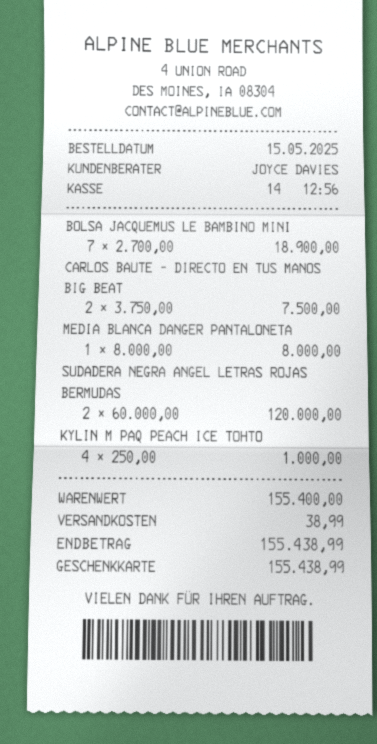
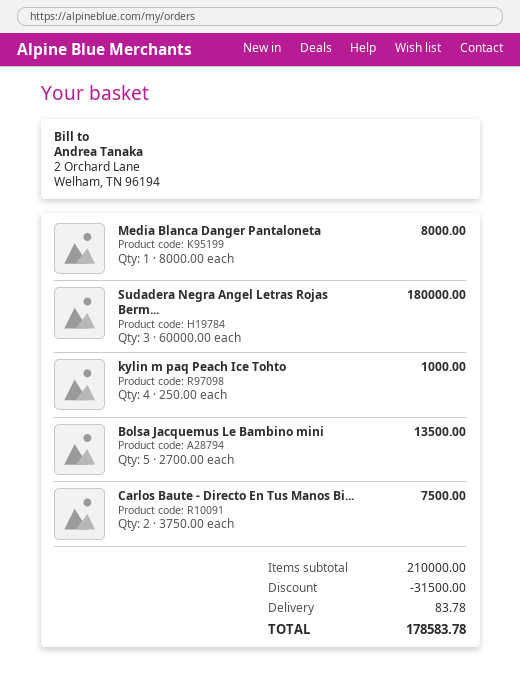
BOLSA JACQUEMUS LE BAMBINO MINI: 7 x 2700.00 = 18900.00 -> 5 x 2700.00 = 13500.00
SUDADERA NEGRA ANGEL LETRAS ROJAS BERMUDAS: 2 x 60000.00 = 120000.00 -> 3 x 60000.00 = 180000.00
subtotal: 155400.00 -> 210000.00
discount: none -> 31500.00
shipping: 38.99 -> 83.78
total: 155438.99 -> 178583.78

